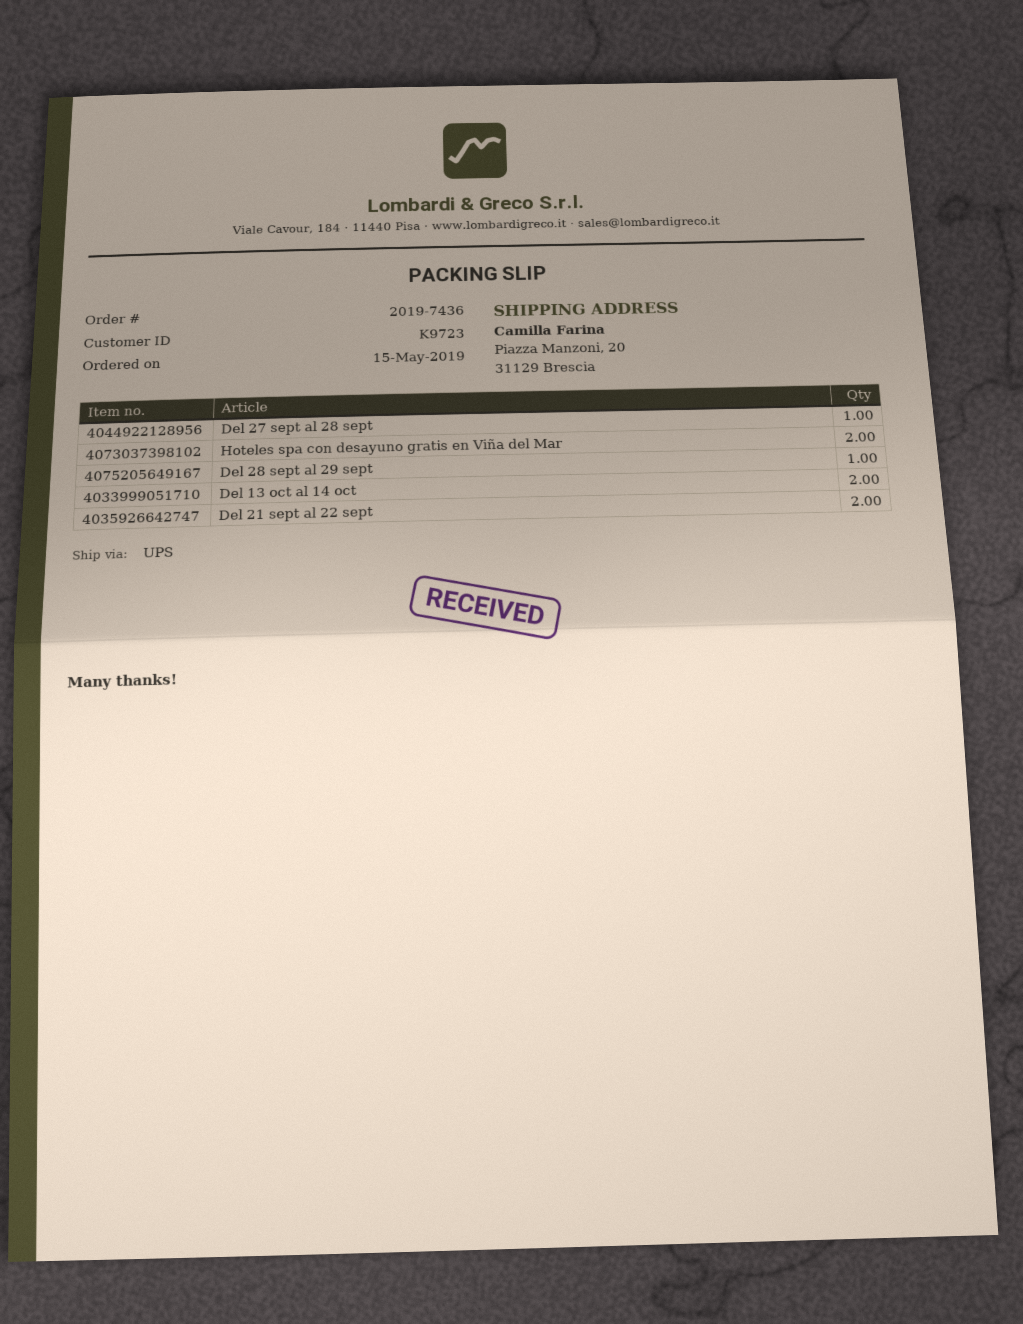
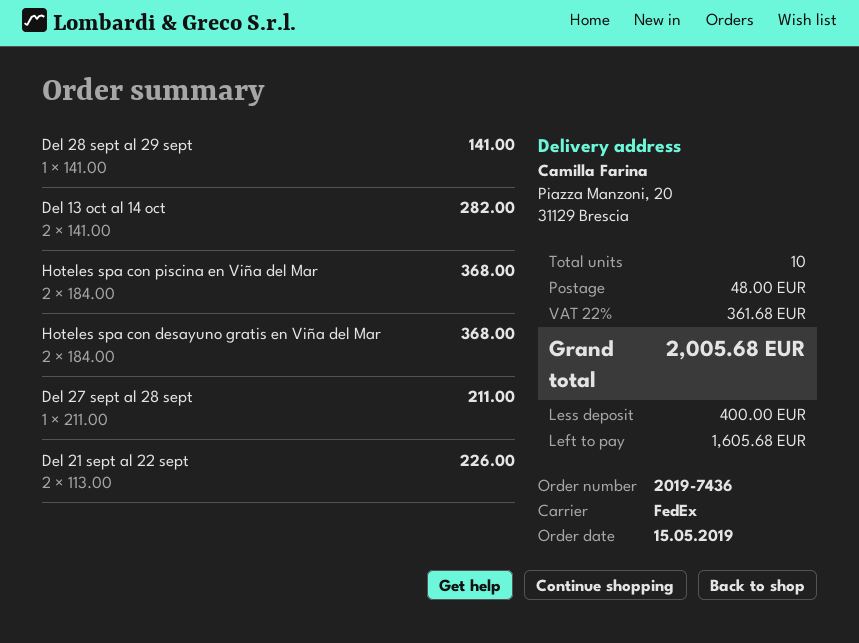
shipping method: UPS -> FedEx
Hoteles spa con piscina en Viña del Mar: none -> 2

